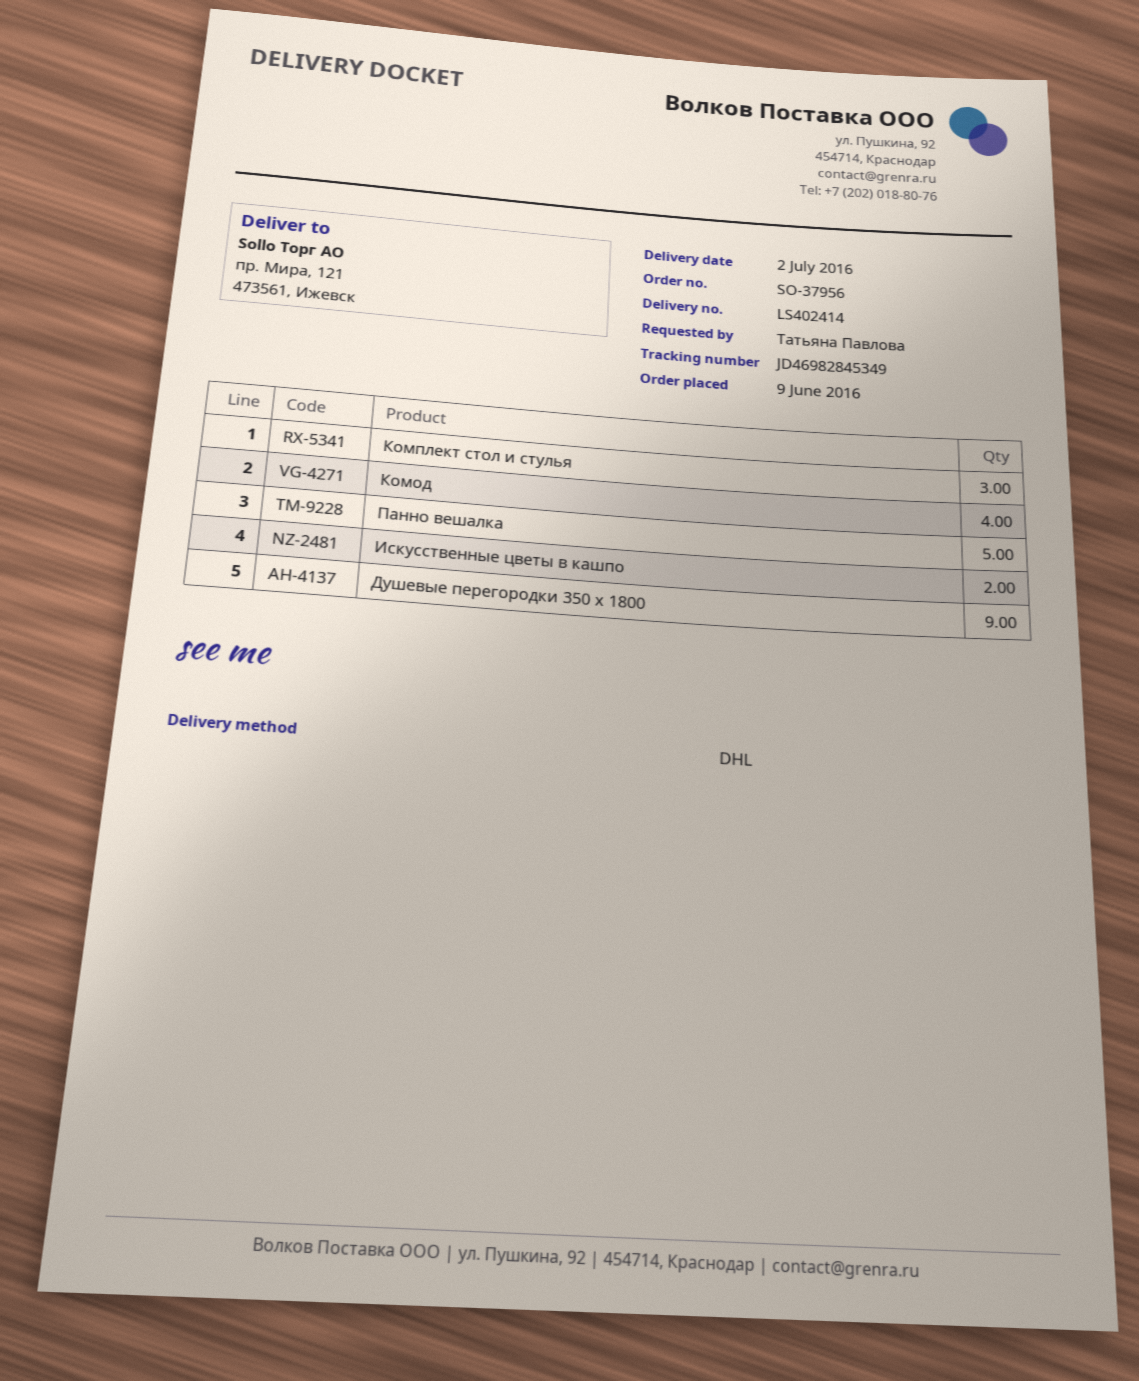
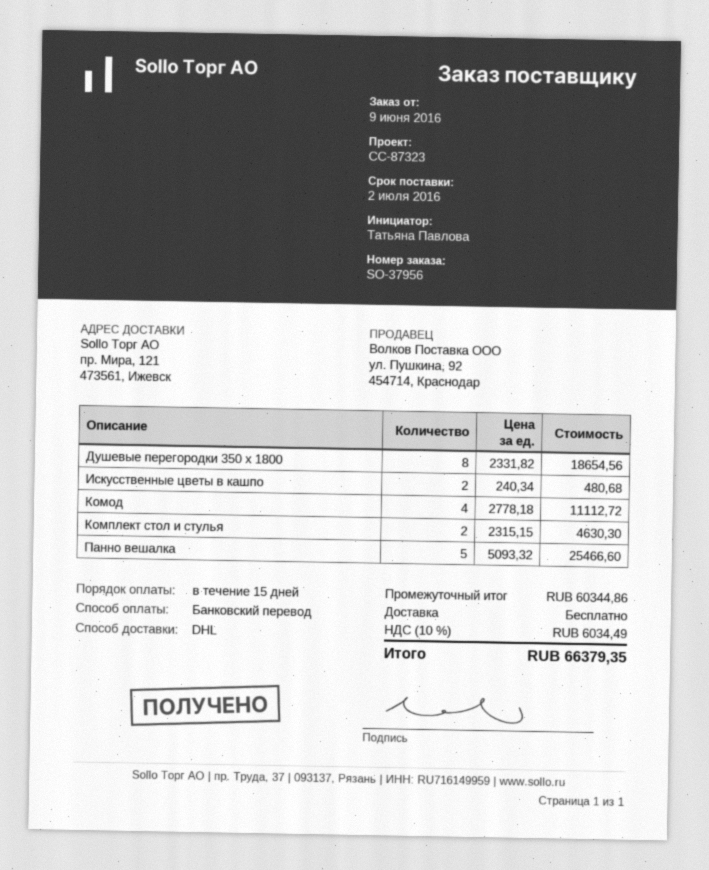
Комплект стол и стулья: 3 -> 2
Душевые перегородки 350 х 1800: 9 -> 8

